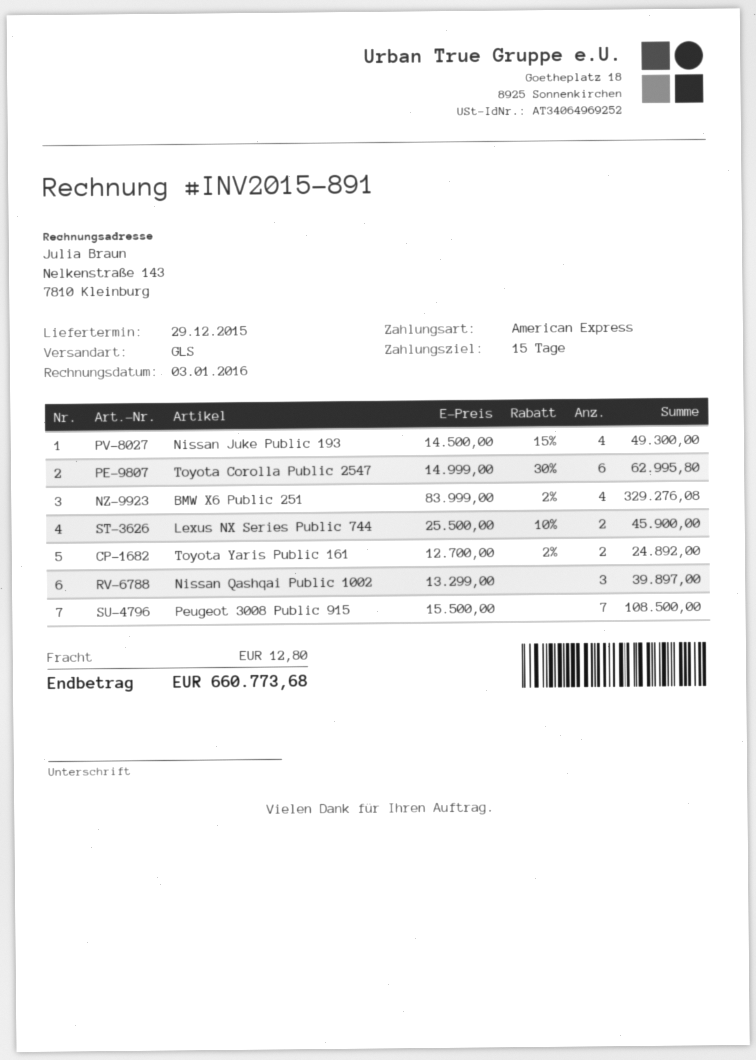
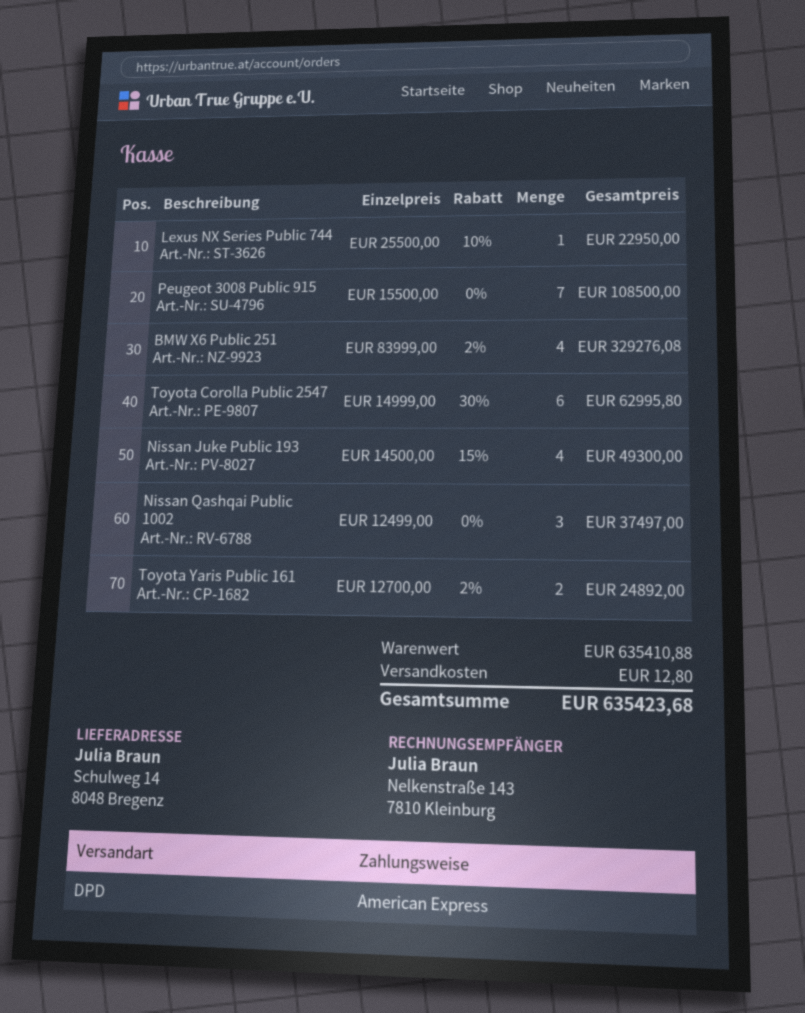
shipping method: GLS -> DPD
Lexus NX Series Public 744: 2 x 25500.00 - 10% = 45900.00 -> 1 x 25500.00 - 10% = 22950.00
Nissan Qashqai Public 1002: 3 x 13299.00 = 39897.00 -> 3 x 12499.00 = 37497.00
total: 660773.68 -> 635423.68

